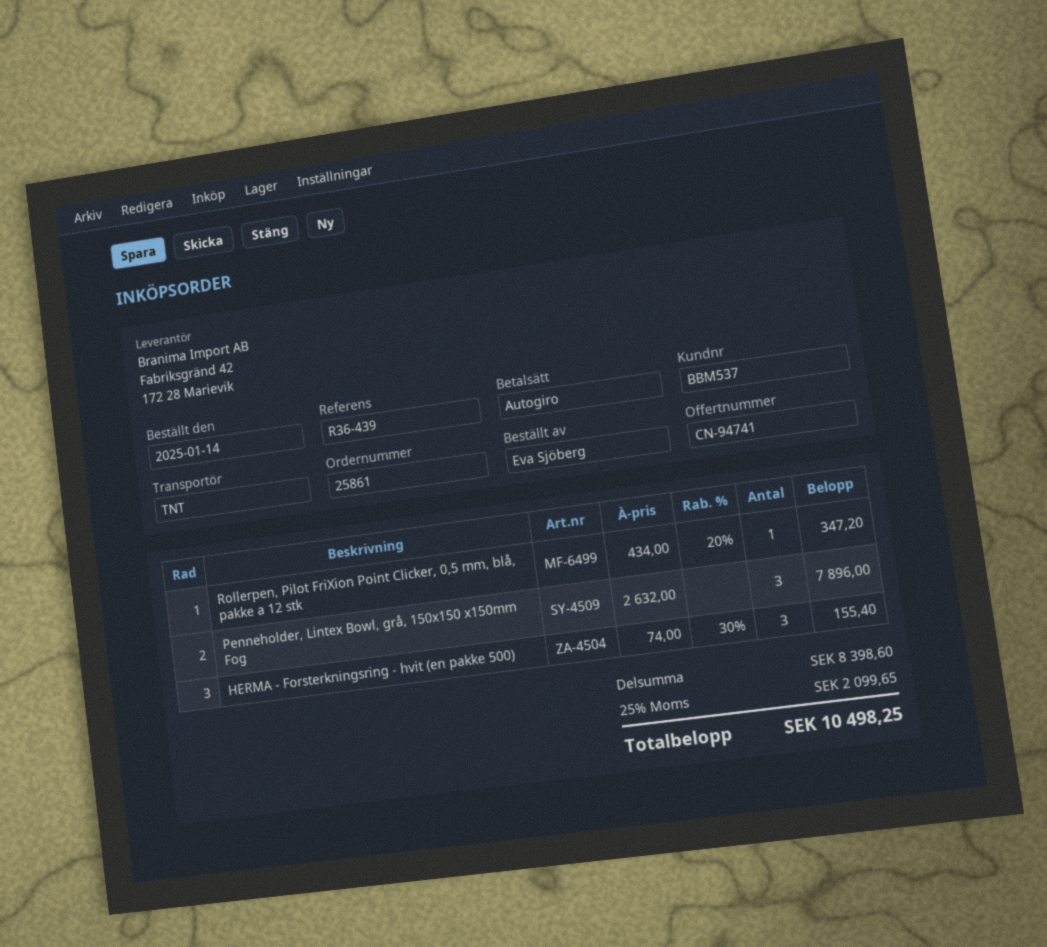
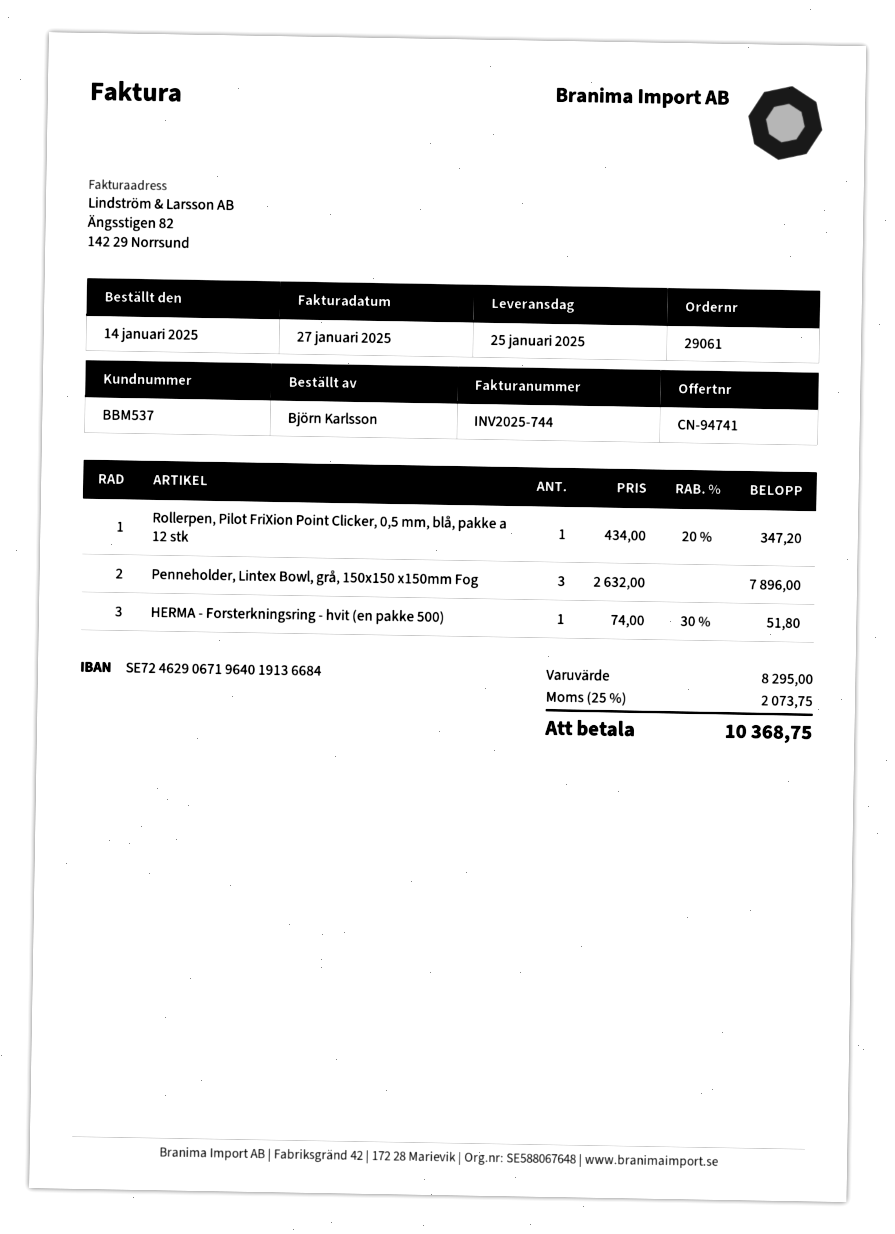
order number: 25861 -> 29061
ordered by: Eva Sjöberg -> Björn Karlsson
HERMA - Forsterkningsring - hvit (en pakke 500): 3 x 74.00 - 30% = 155.40 -> 1 x 74.00 - 30% = 51.80
subtotal: 8398.60 -> 8295.00
tax: 25% = 2099.65 -> 25% = 2073.75
total: 10498.25 -> 10368.75

